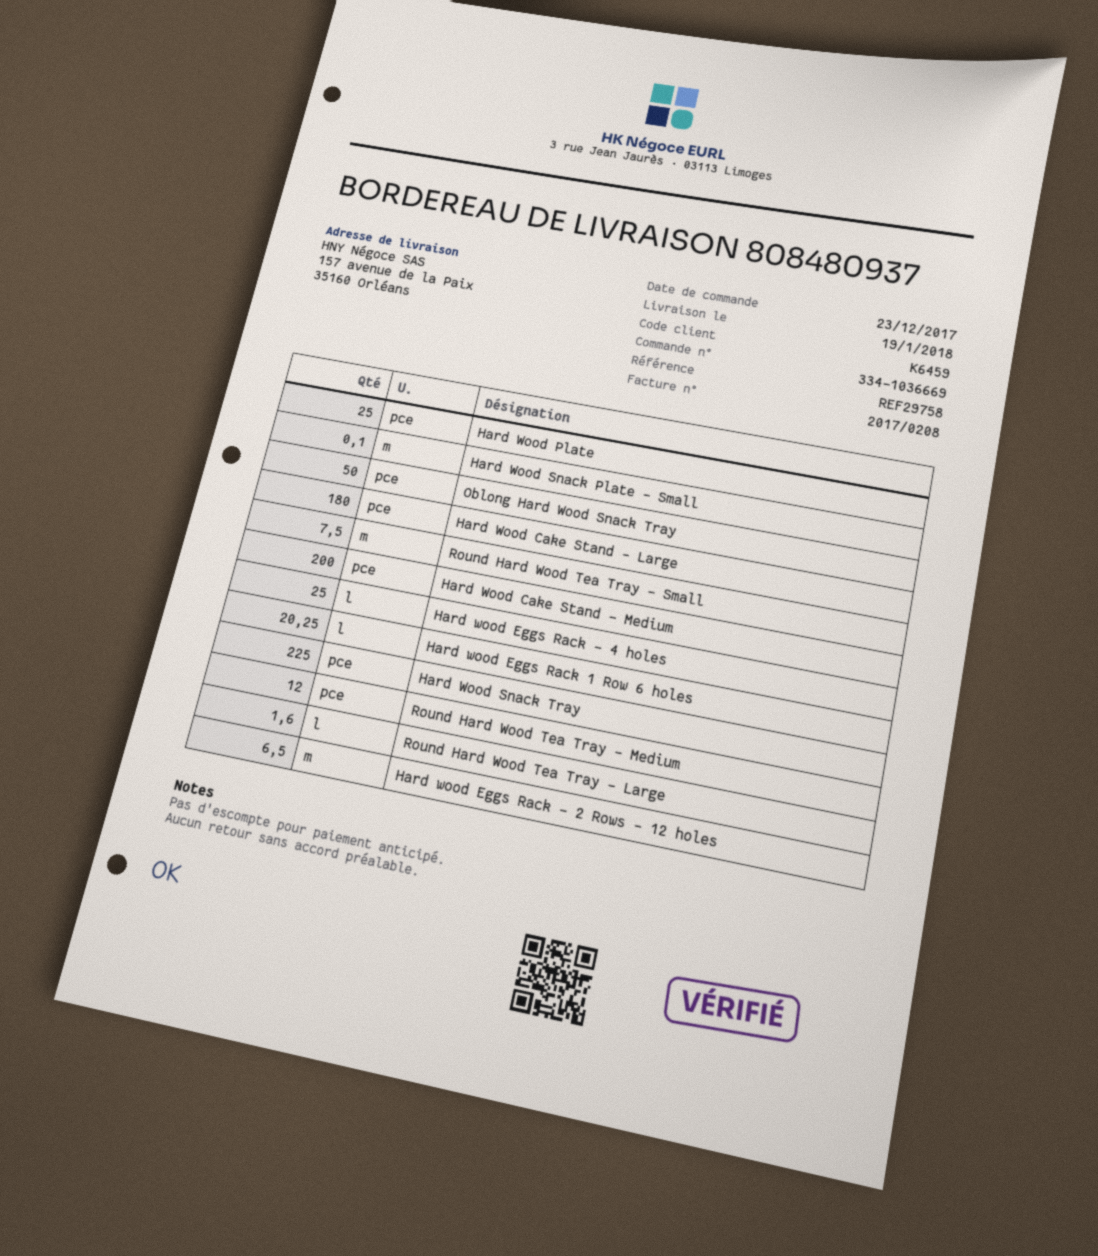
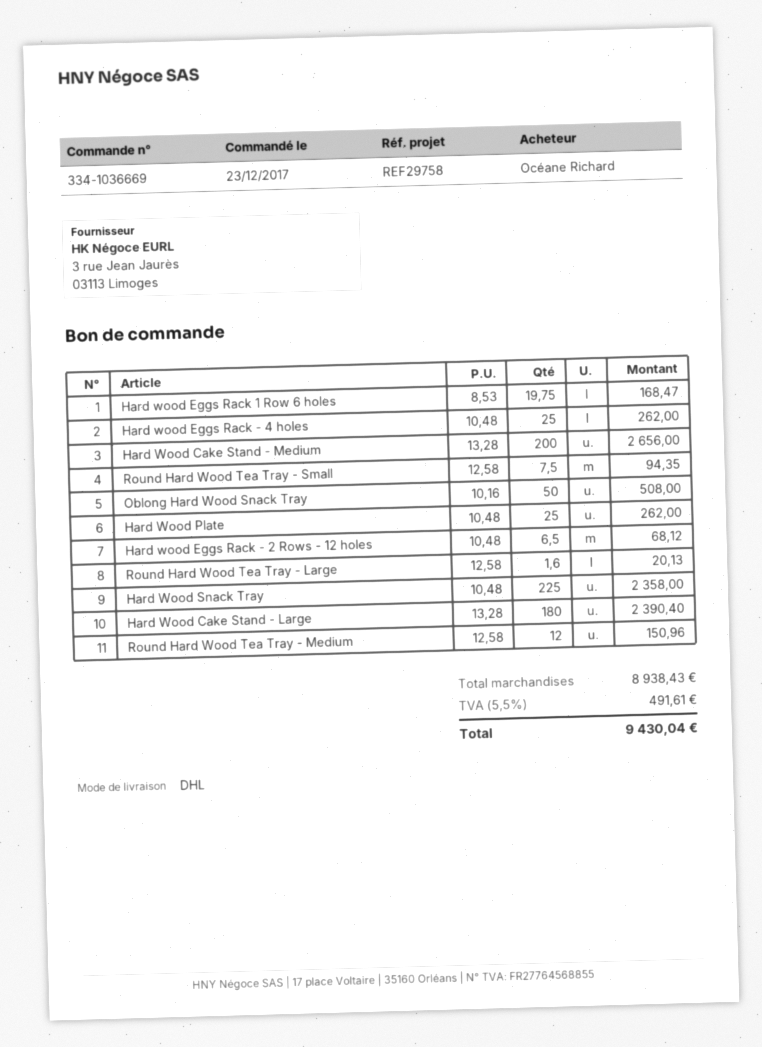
Hard Wood Snack Plate - Small: 0.1 -> none
Hard wood Eggs Rack 1 Row 6 holes: 20.25 -> 19.75

